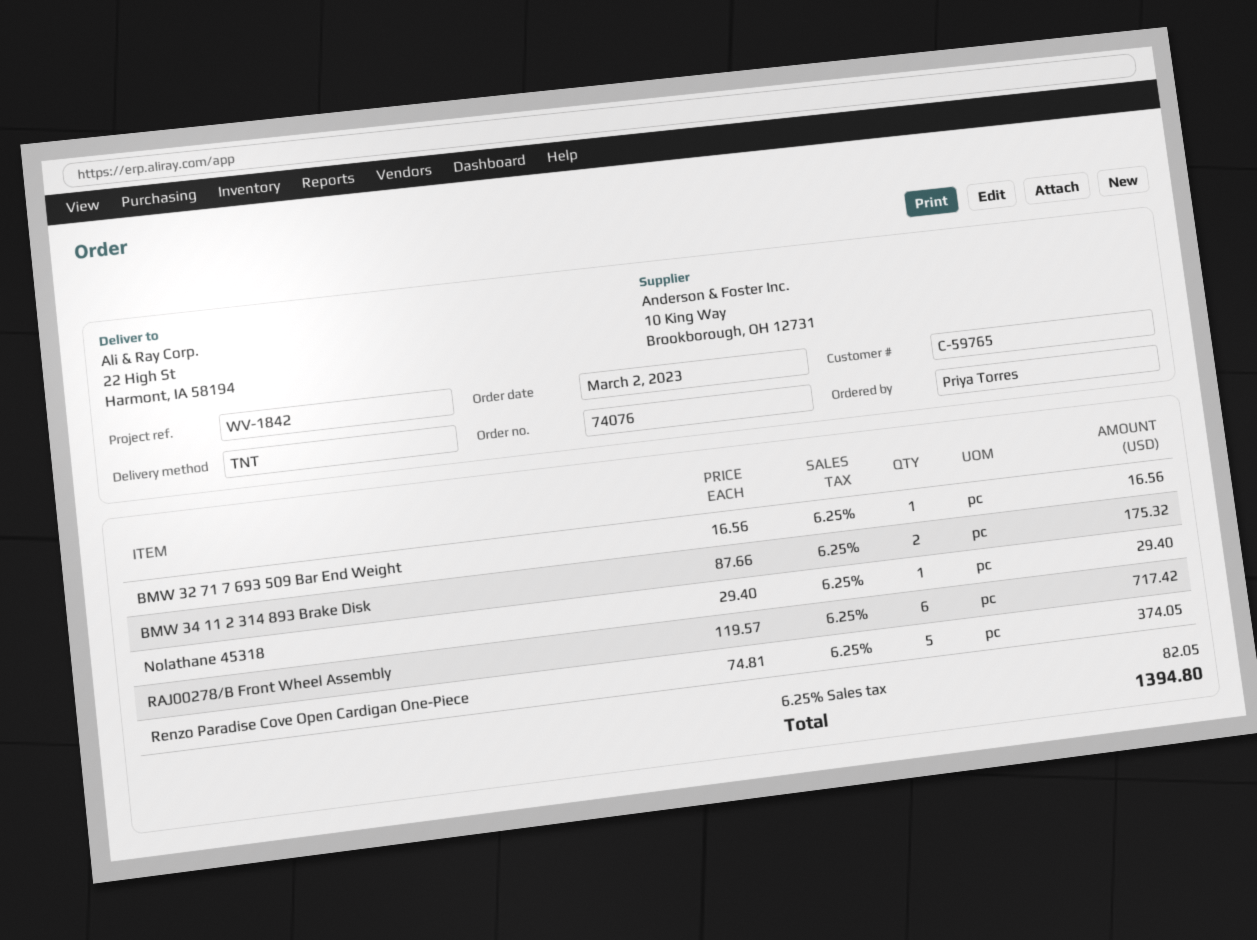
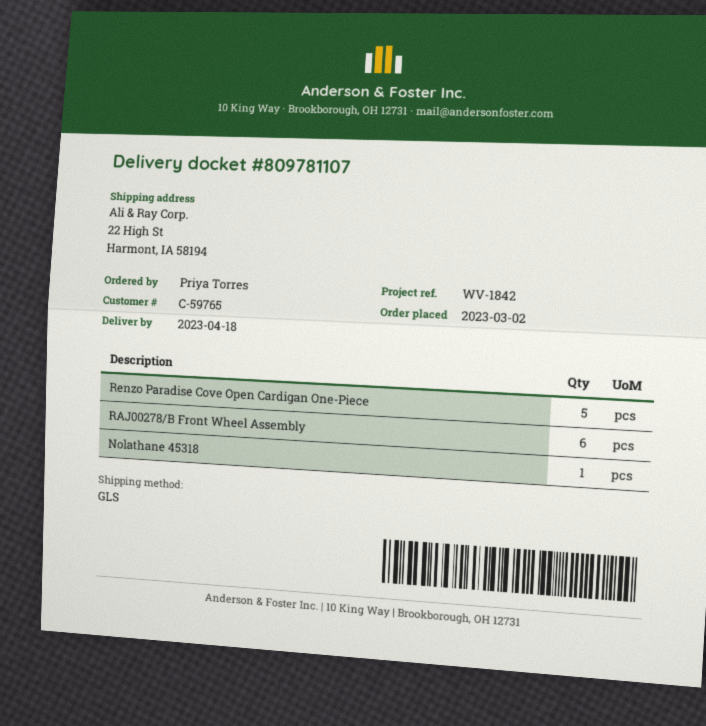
shipping method: TNT -> GLS
BMW 32 71 7 693 509 Bar End Weight: 1 -> none
BMW 34 11 2 314 893 Brake Disk: 2 -> none

